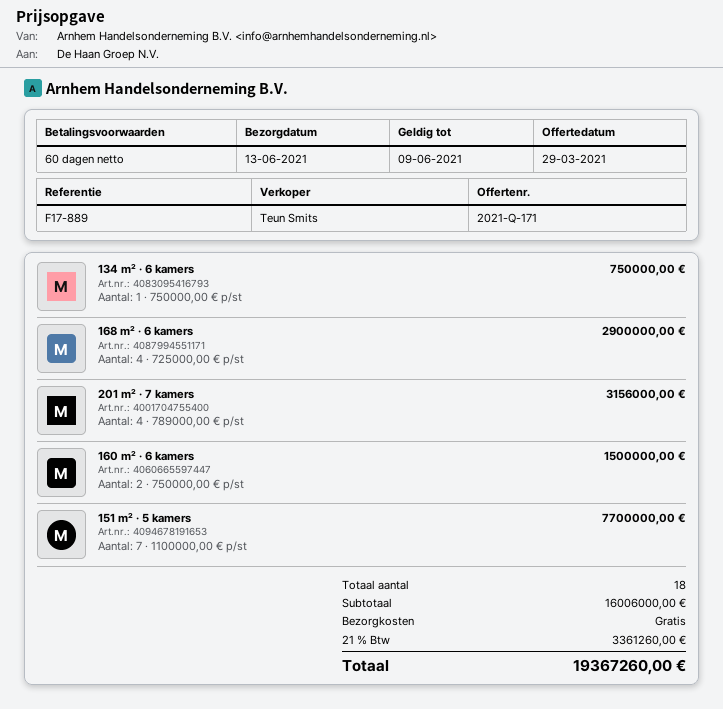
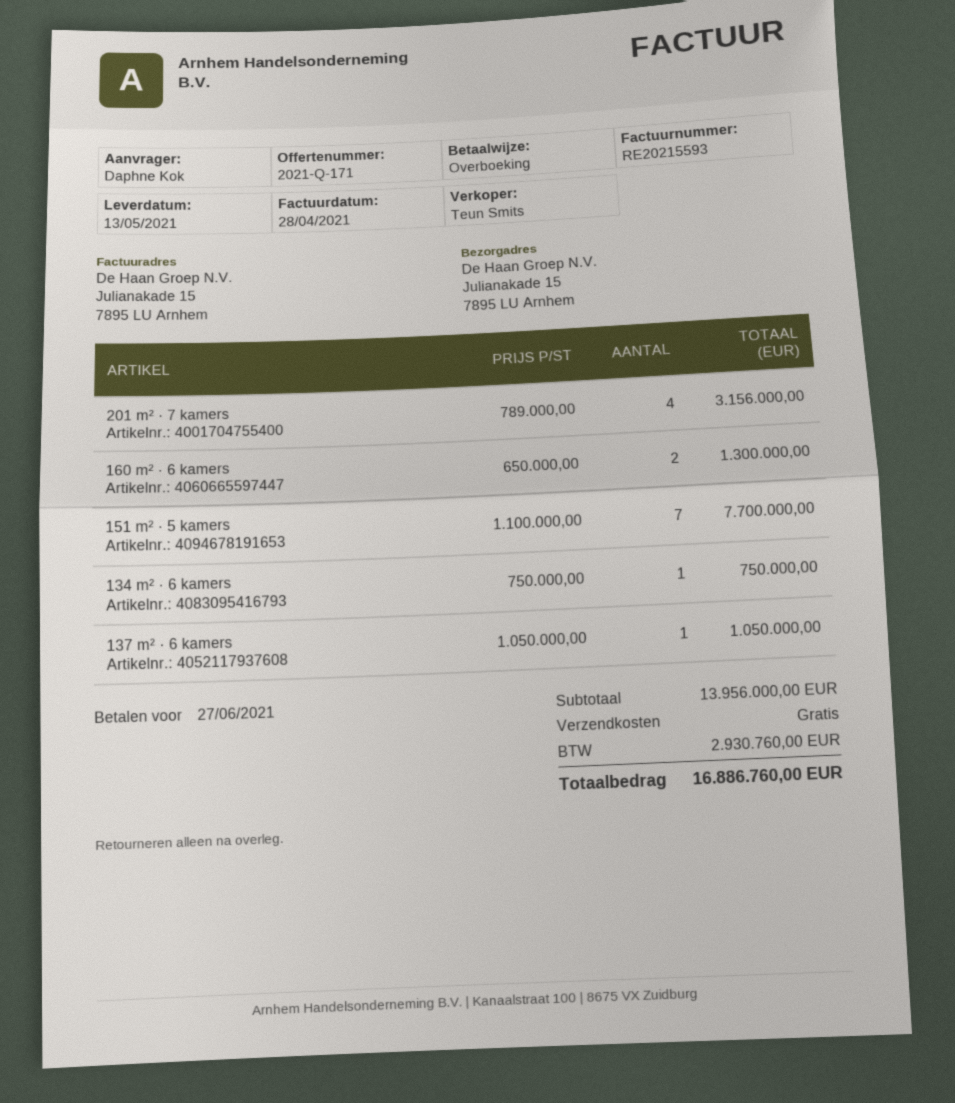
delivery date: 2021-06-13 -> 2021-05-13
168 m² · 6 kamers: 4 x 725000.00 = 2900000.00 -> none
160 m² · 6 kamers: 2 x 750000.00 = 1500000.00 -> 2 x 650000.00 = 1300000.00
137 m² · 6 kamers: none -> 1 x 1050000.00 = 1050000.00
subtotal: 16006000.00 -> 13956000.00
tax: 3361260.00 -> 2930760.00
total: 19367260.00 -> 16886760.00

